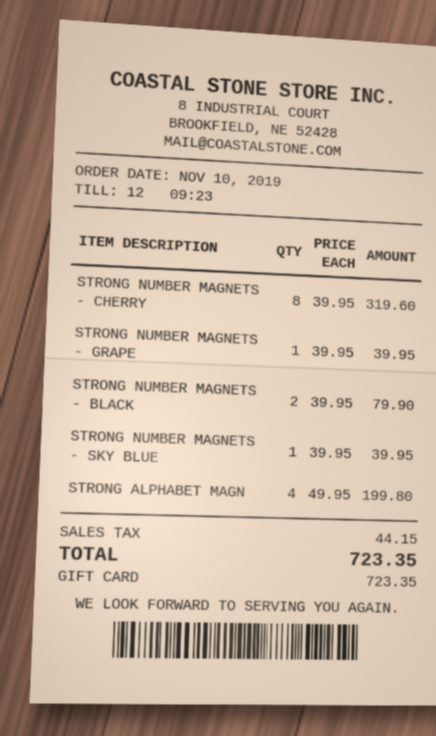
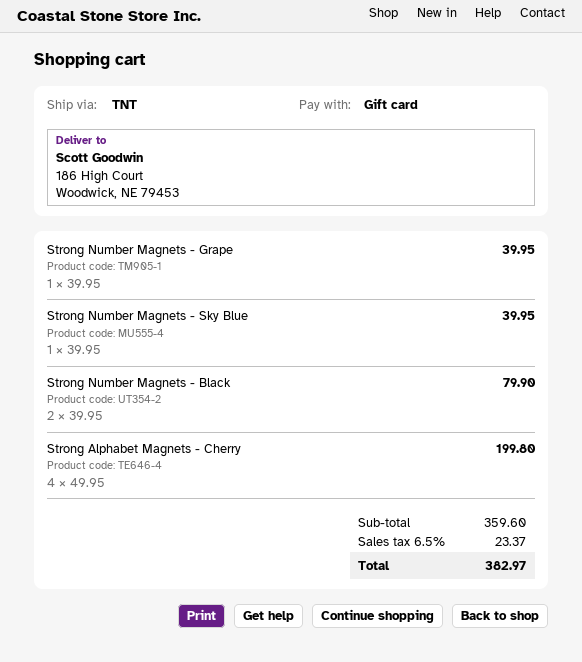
STRONG NUMBER MAGNETS - CHERRY: 8 x 39.95 = 319.60 -> none
tax: 44.15 -> 23.37
total: 723.35 -> 382.97

